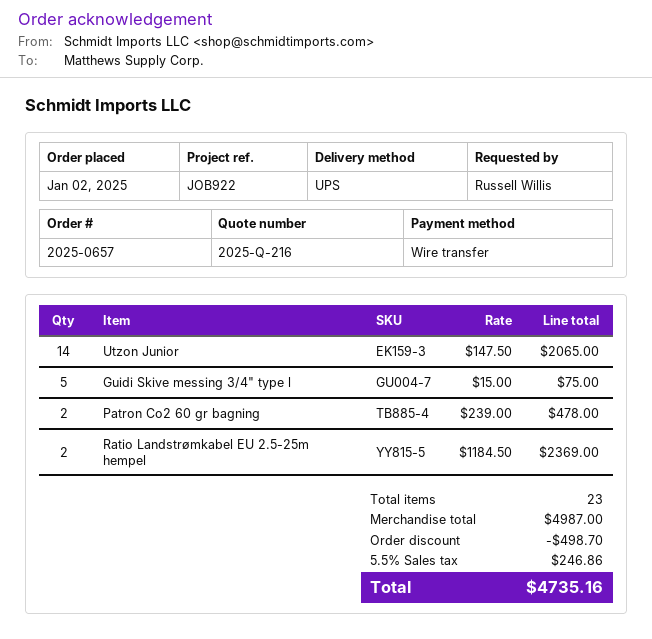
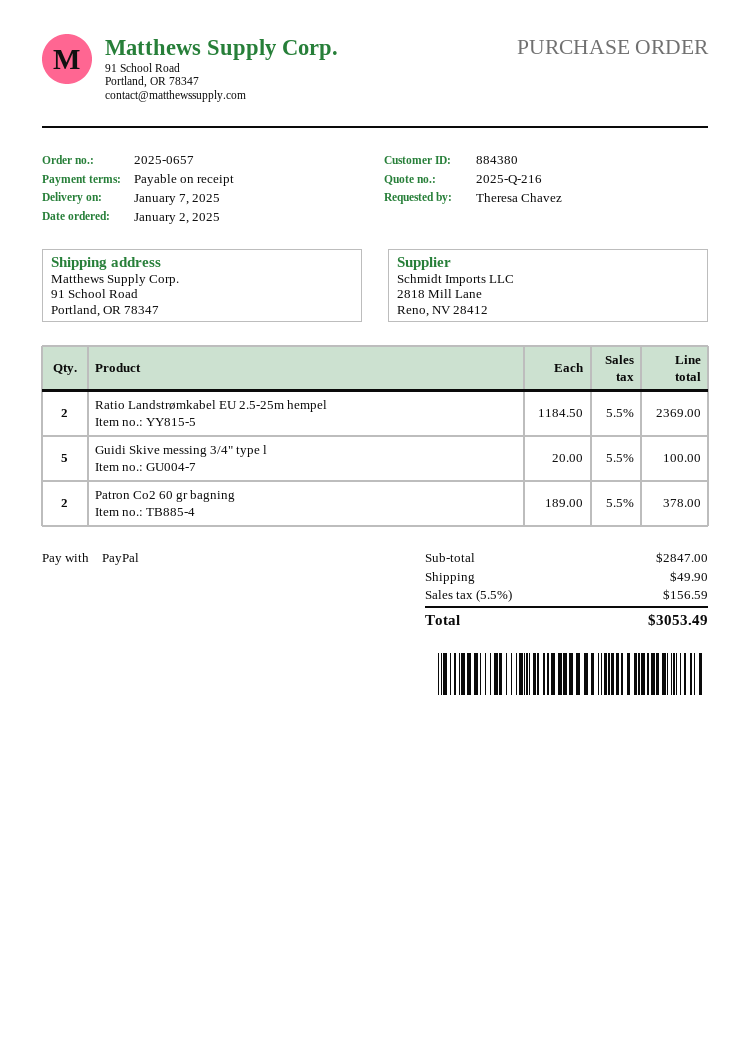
ordered by: Russell Willis -> Theresa Chavez
payment method: bank transfer -> PayPal
Utzon Junior: 14 x 147.50 = 2065.00 -> none
Guidi Skive messing 3/4" type l: 5 x 15.00 = 75.00 -> 5 x 20.00 = 100.00
Patron Co2 60 gr bagning: 2 x 239.00 = 478.00 -> 2 x 189.00 = 378.00
subtotal: 4987.00 -> 2847.00
discount: 498.70 -> none
shipping: none -> 49.90
tax: 5.5% = 246.86 -> 5.5% = 156.59
total: 4735.16 -> 3053.49

